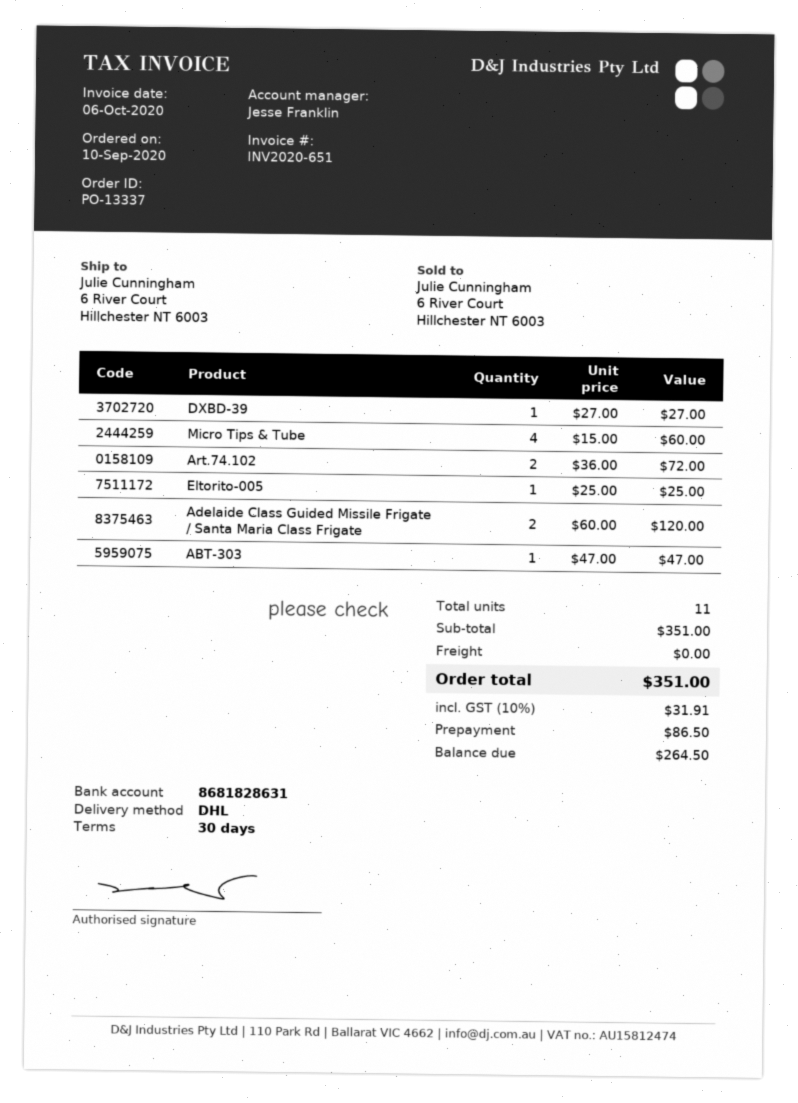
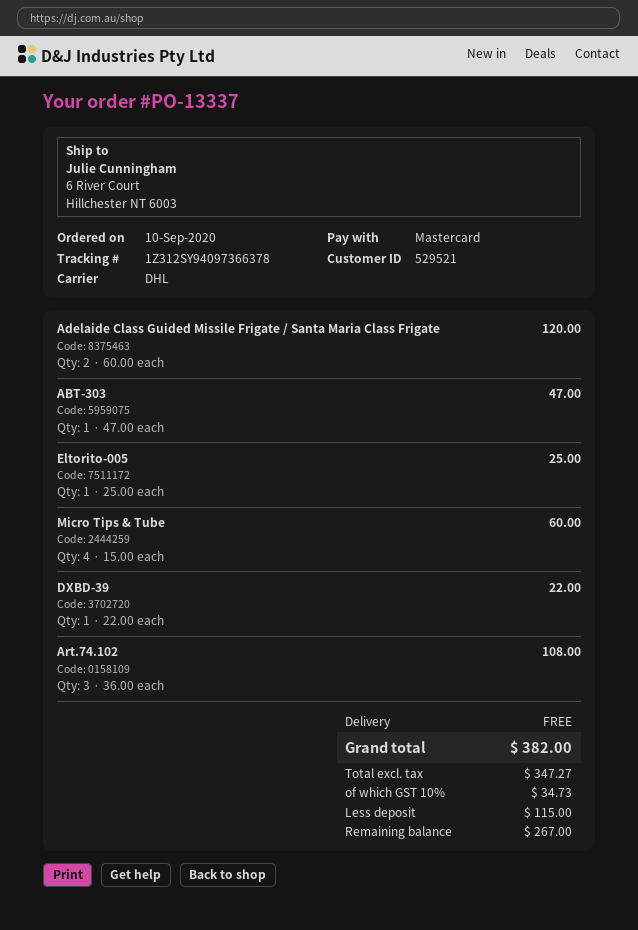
DXBD-39: 1 x 27.00 = 27.00 -> 1 x 22.00 = 22.00
Art.74.102: 2 x 36.00 = 72.00 -> 3 x 36.00 = 108.00
tax: 10% = 31.91 -> 10% = 34.73
total: 351.00 -> 382.00
deposit: 86.50 -> 115.00
balance: 264.50 -> 267.00

